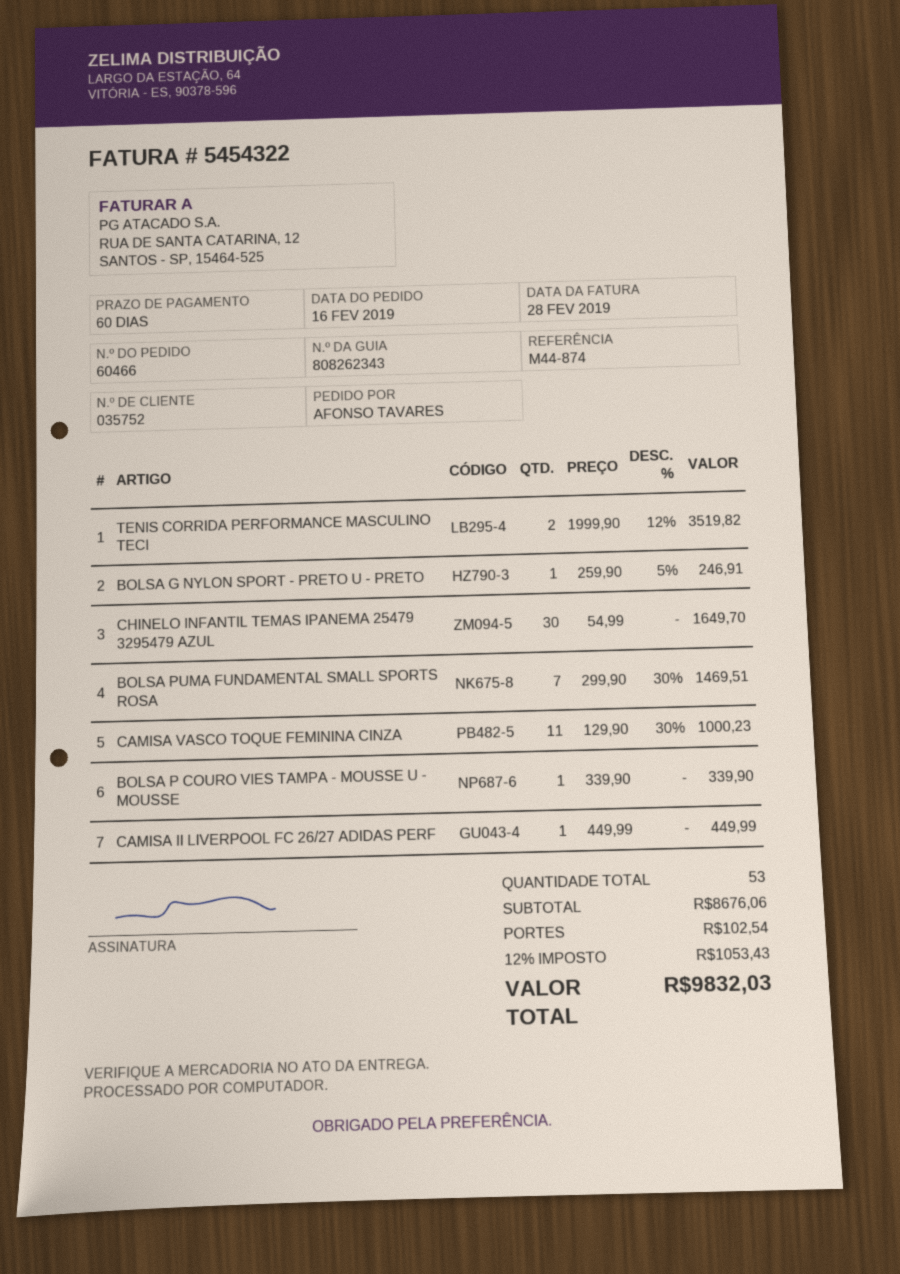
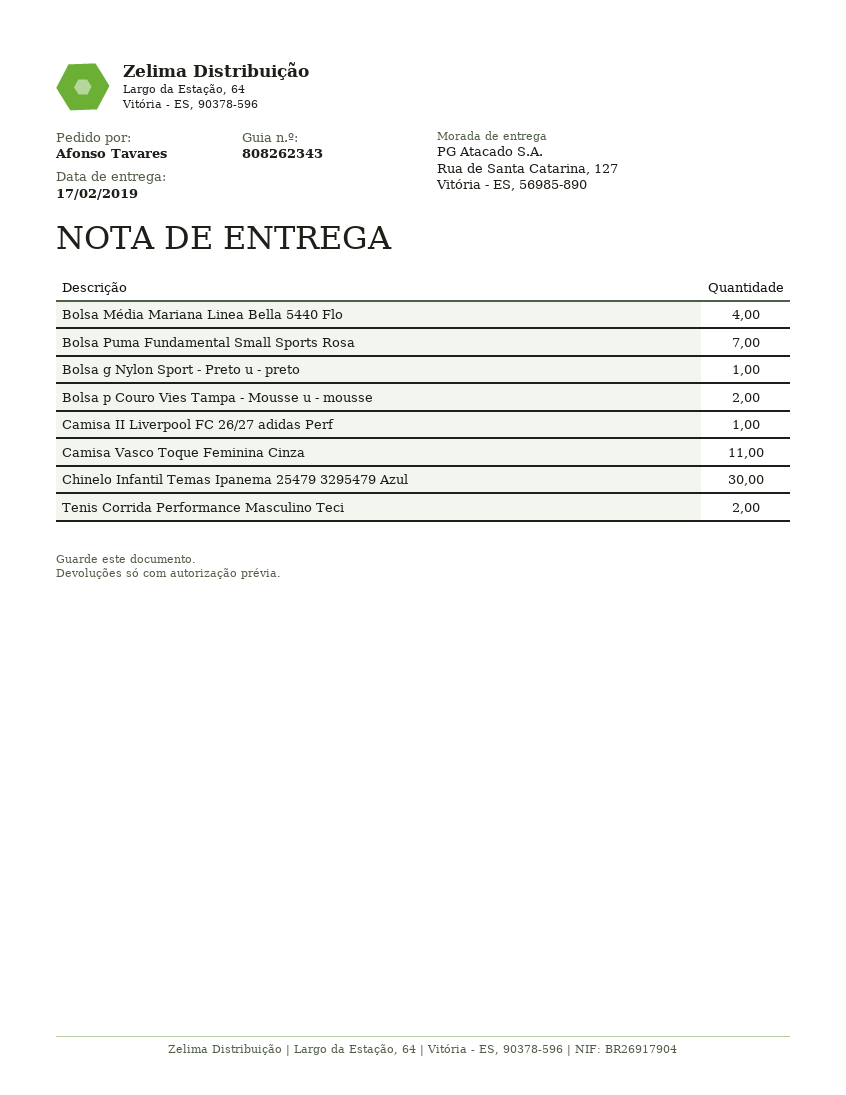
BOLSA P COURO VIES TAMPA - MOUSSE U - MOUSSE: 1 -> 2
Bolsa Média Mariana Linea Bella 5440 Flo: none -> 4

